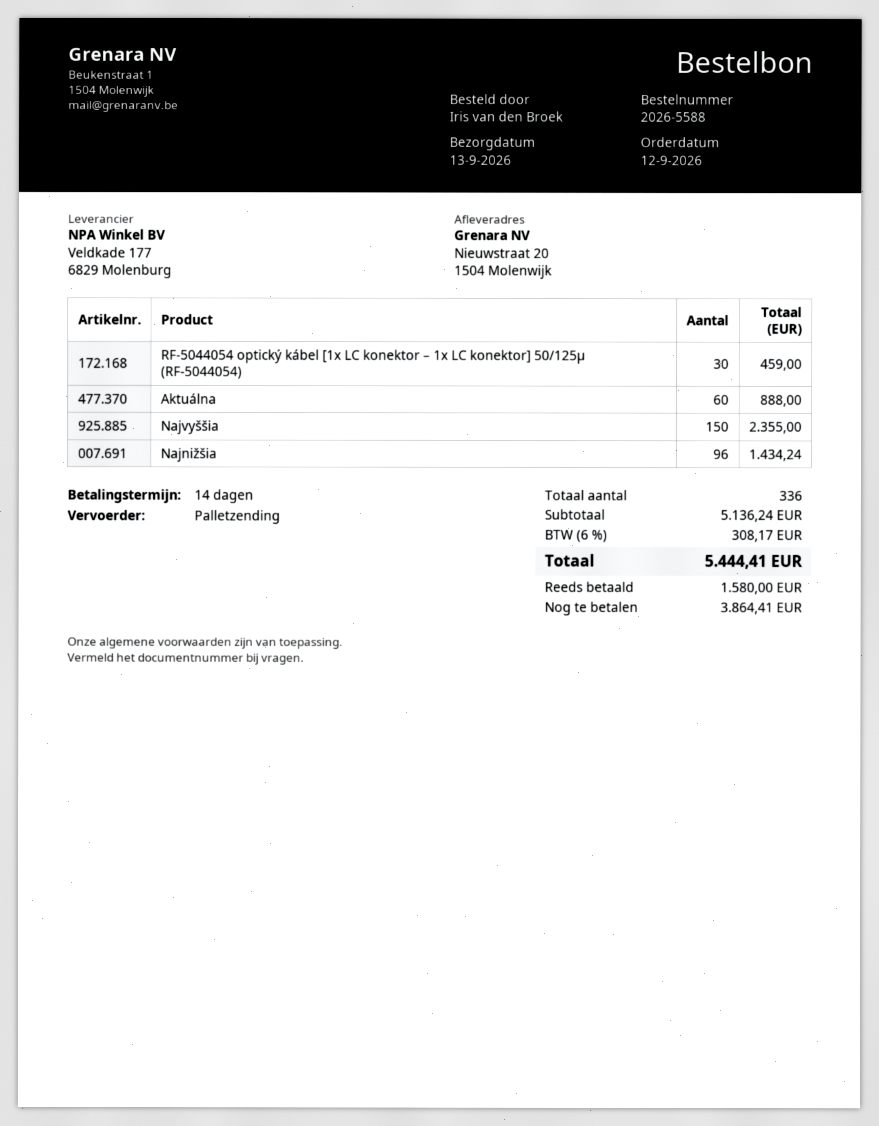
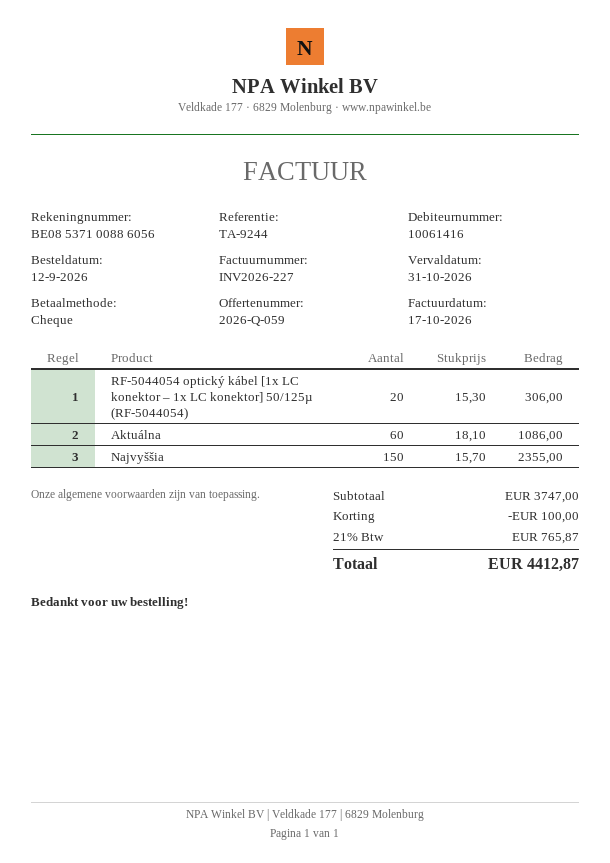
RF-5044054 optický kábel [1x LC konektor – 1x LC konektor] 50/125µ (RF-5044054): 30 for 459.00 -> 20 for 306.00
Aktuálna: 60 for 888.00 -> 60 for 1086.00
Najnižšia: 96 for 1434.24 -> none
subtotal: 5136.24 -> 3747.00
discount: none -> 100.00
tax: 6% = 308.17 -> 21% = 765.87
total: 5444.41 -> 4412.87

